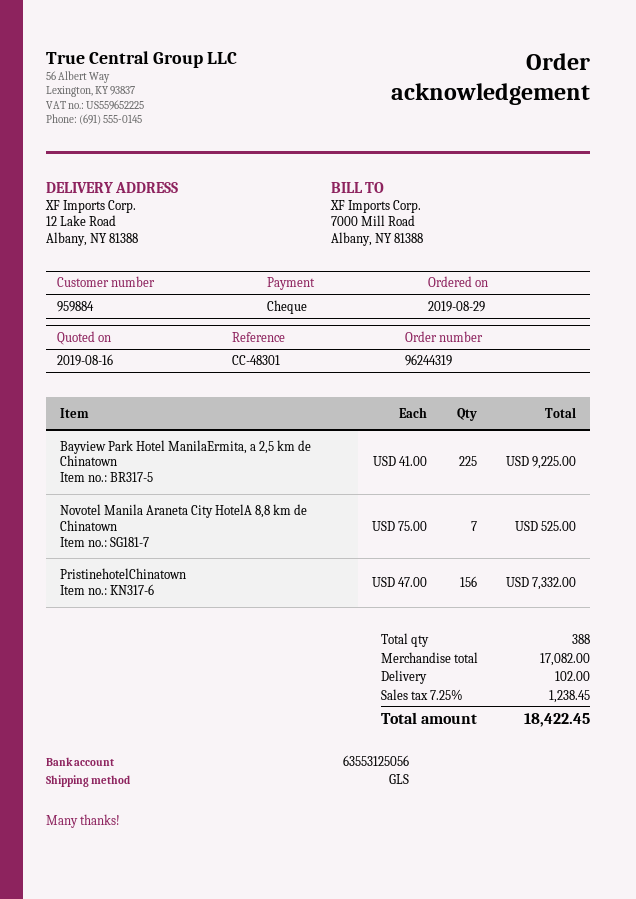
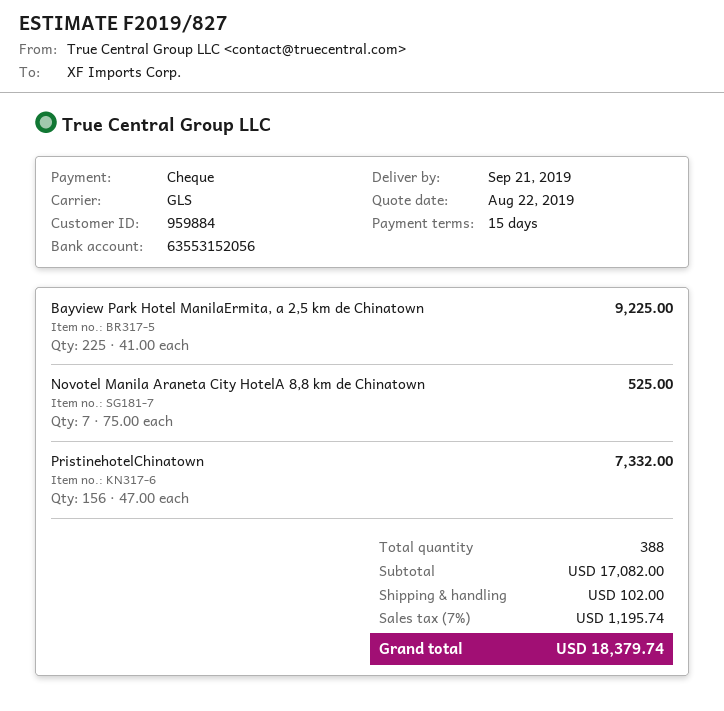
quote date: 2019-08-16 -> 2019-08-22
bank account: 63553125056 -> 63553152056
tax: 7.25% = 1238.45 -> 7% = 1195.74
total: 18422.45 -> 18379.74

